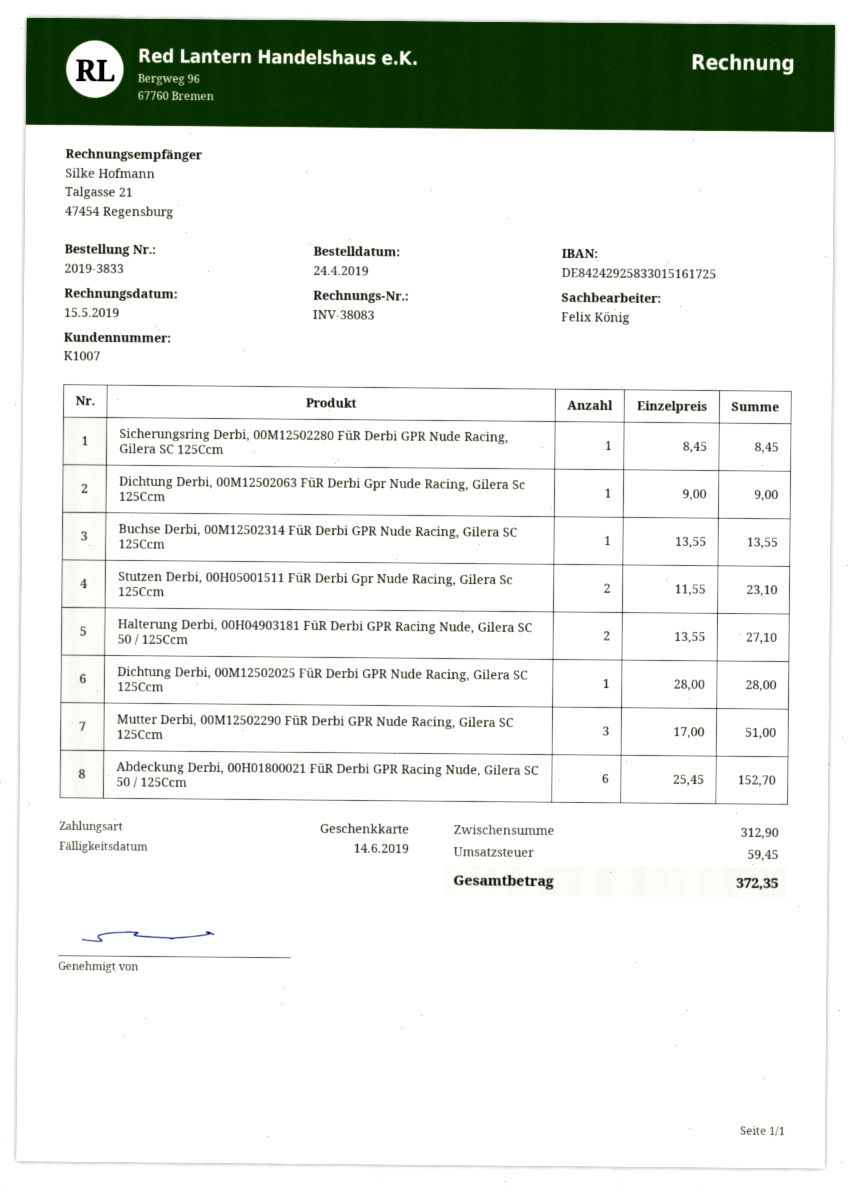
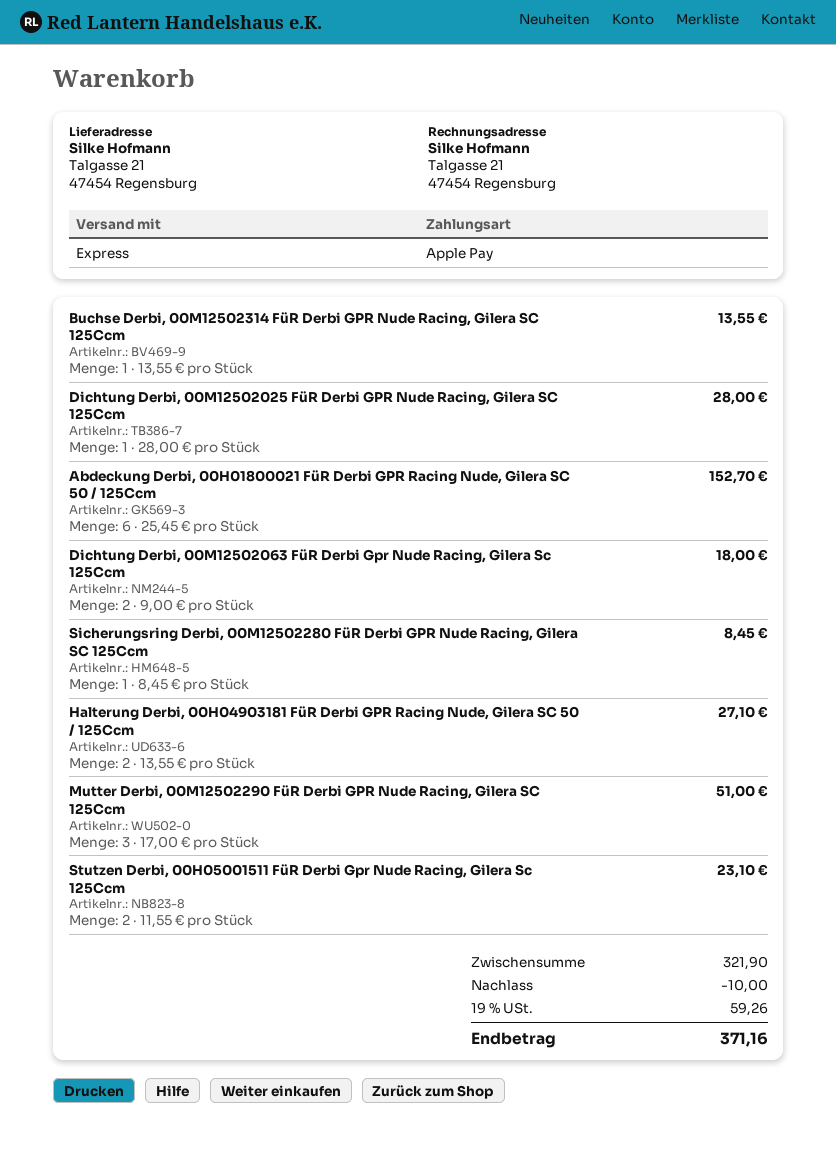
payment method: gift card -> Apple Pay
Dichtung Derbi, 00M12502063 FüR Derbi Gpr Nude Racing, Gilera Sc 125Ccm: 1 x 9.00 = 9.00 -> 2 x 9.00 = 18.00
subtotal: 312.90 -> 321.90
discount: none -> 10.00
tax: 59.45 -> 59.26
total: 372.35 -> 371.16

